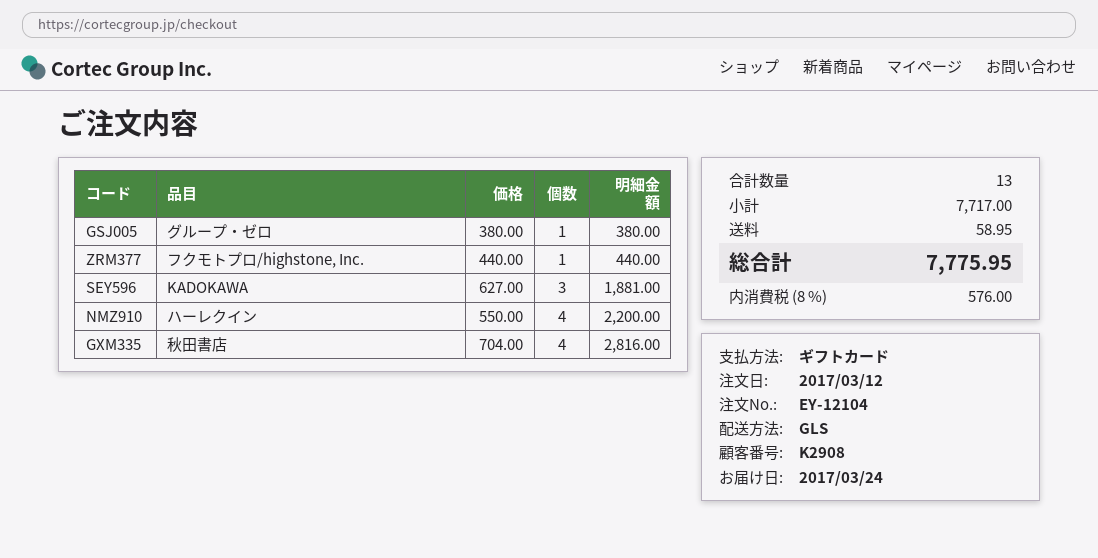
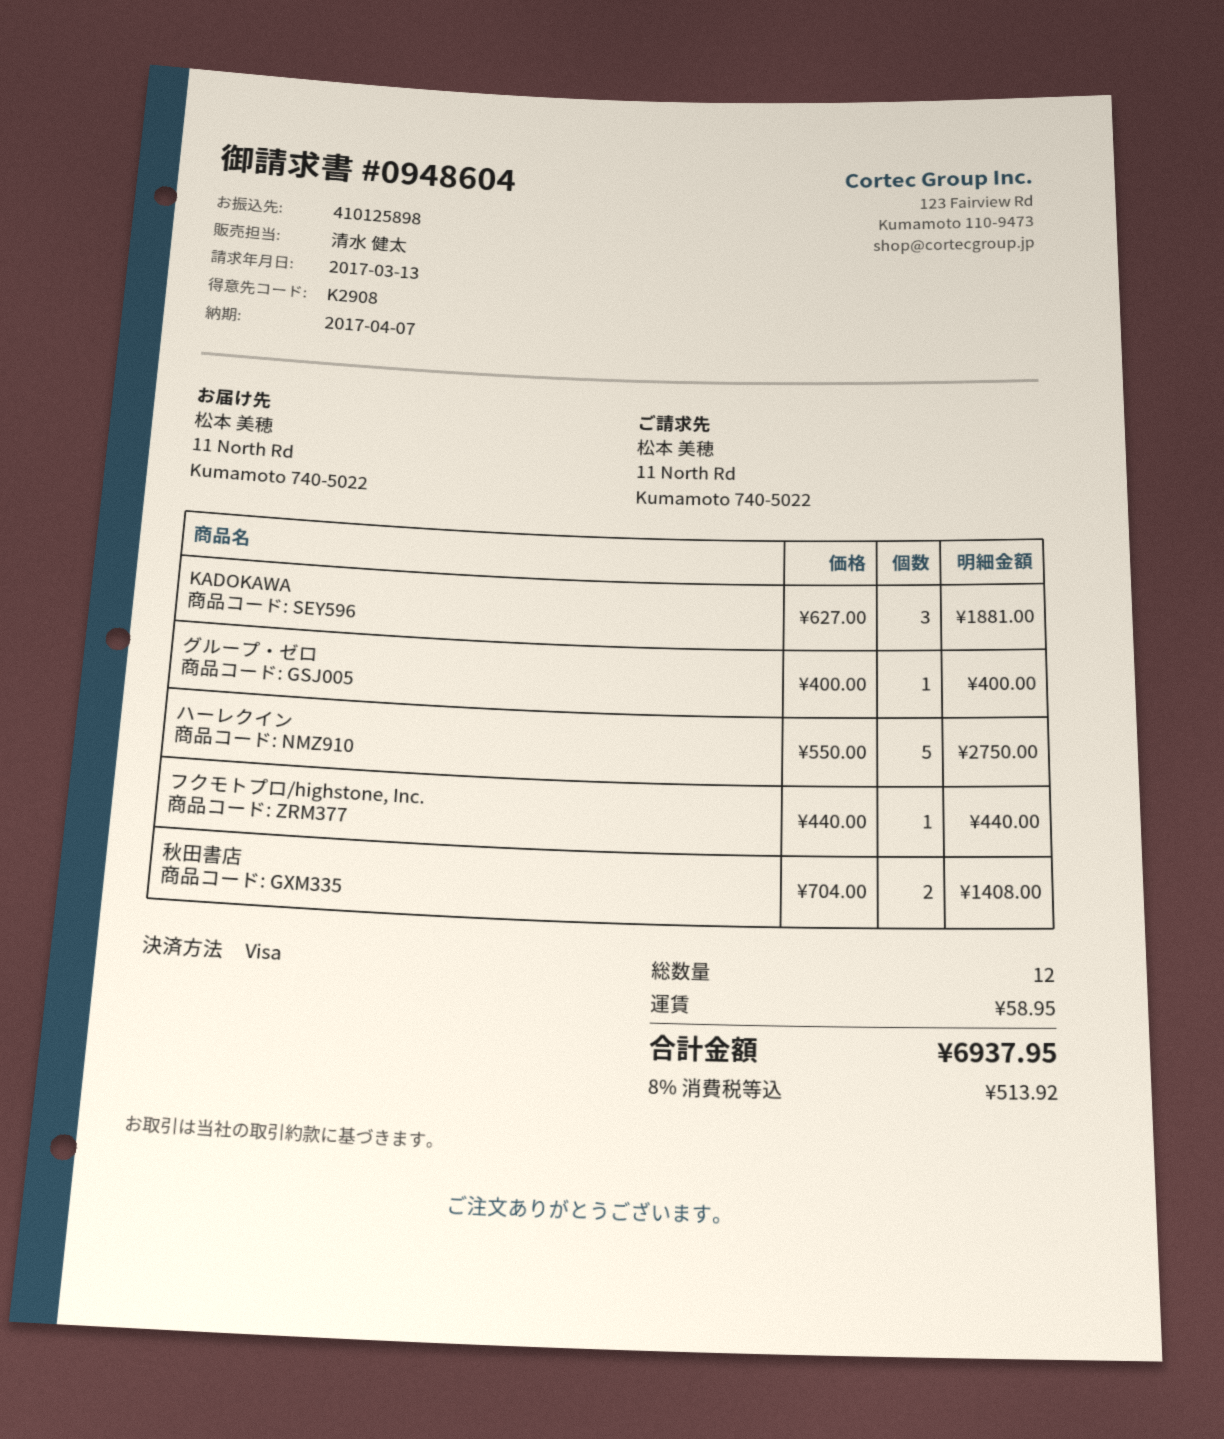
delivery date: 2017-03-24 -> 2017-04-07
payment method: gift card -> Visa
グループ・ゼロ: 1 x 380.00 = 380.00 -> 1 x 400.00 = 400.00
ハーレクイン: 4 x 550.00 = 2200.00 -> 5 x 550.00 = 2750.00
秋田書店: 4 x 704.00 = 2816.00 -> 2 x 704.00 = 1408.00
total quantity: 13 -> 12
tax: 8% = 576.00 -> 8% = 513.92
total: 7775.95 -> 6937.95

